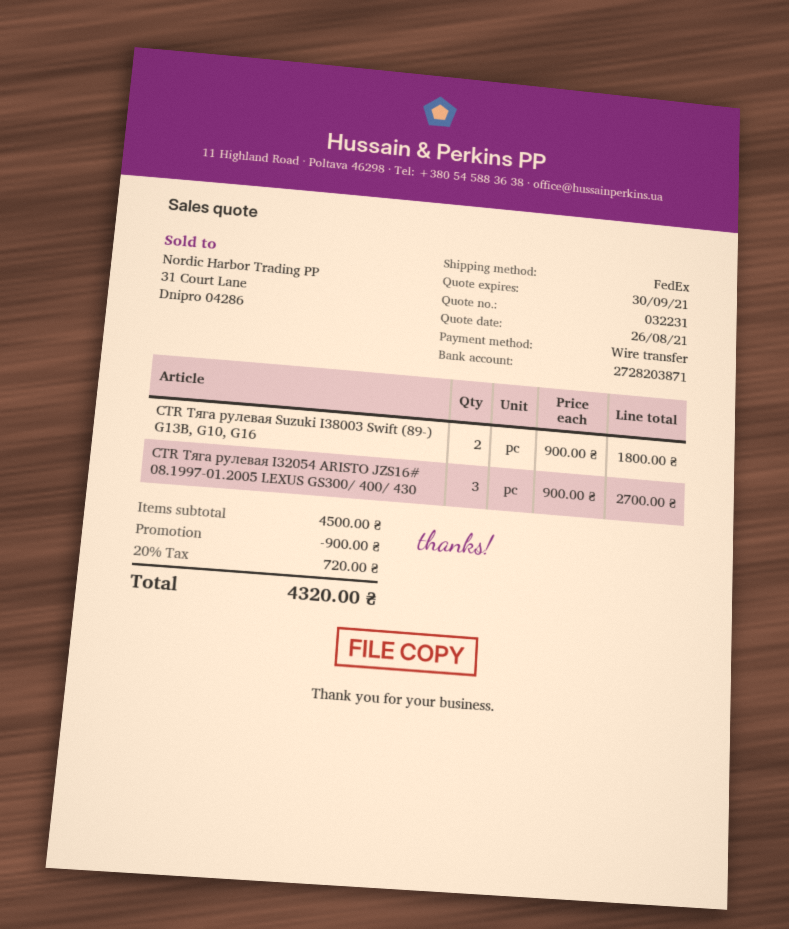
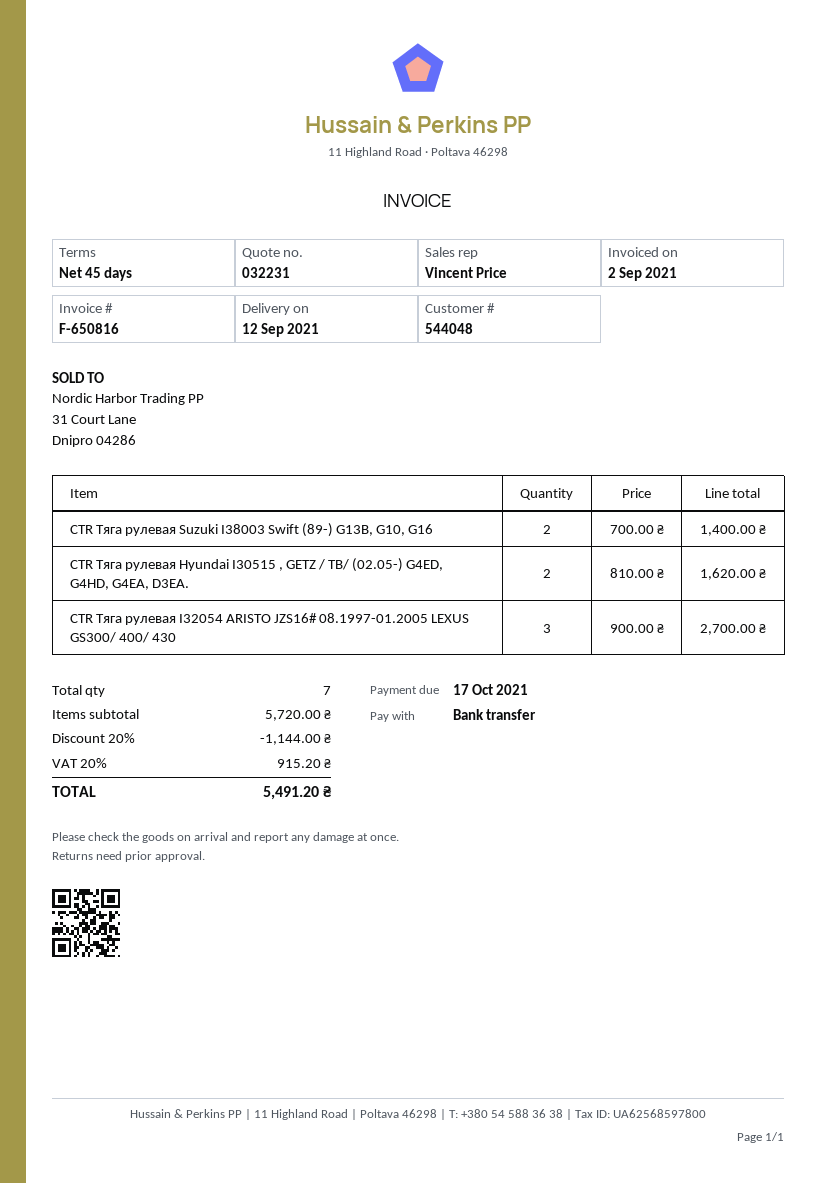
CTR Тяга рулевая Suzuki I38003 Swift (89-) G13B, G10, G16: 2 x 900.00 = 1800.00 -> 2 x 700.00 = 1400.00
CTR Тяга рулевая Hyundai I30515 , GETZ / TB/ (02.05-) G4ED, G4HD, G4EA, D3EA.: none -> 2 x 810.00 = 1620.00
subtotal: 4500.00 -> 5720.00
discount: 900.00 -> 1144.00
tax: 20% = 720.00 -> 20% = 915.20
total: 4320.00 -> 5491.20

